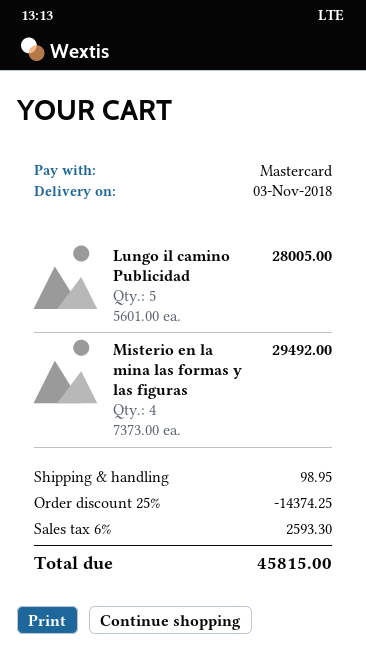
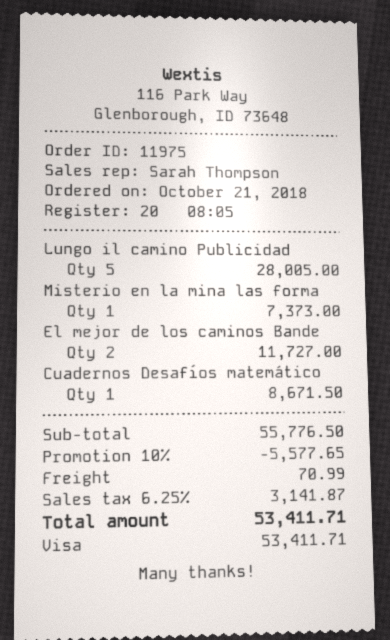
payment method: Mastercard -> Visa
Misterio en la mina las formas y las figuras: 4 for 29492.00 -> 1 for 7373.00
El mejor de los caminos Bande: none -> 2 for 11727.00
Cuadernos Desafíos matemático: none -> 1 for 8671.50
discount: 25% = 14374.25 -> 10% = 5577.65
shipping: 98.95 -> 70.99
tax: 6% = 2593.30 -> 6.25% = 3141.87
total: 45815.00 -> 53411.71

